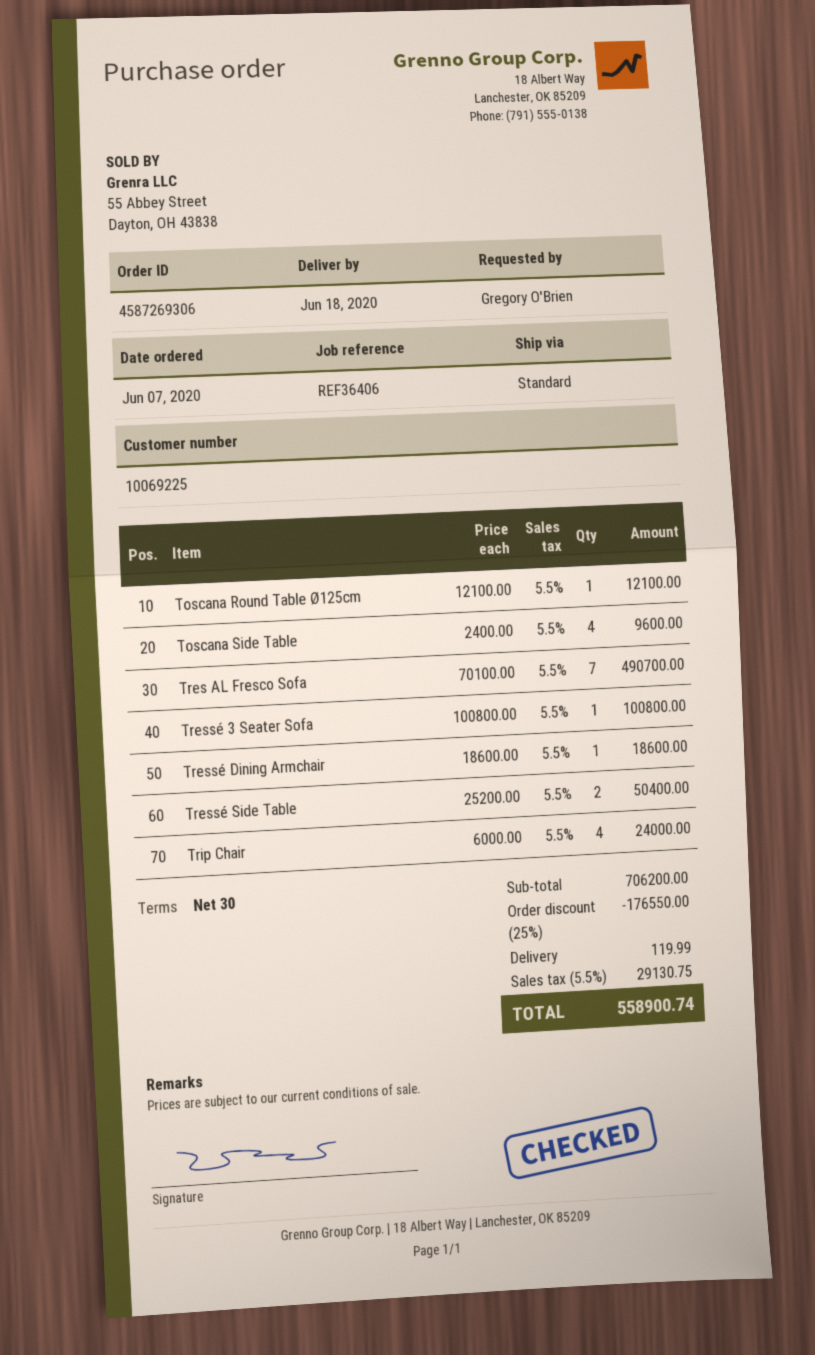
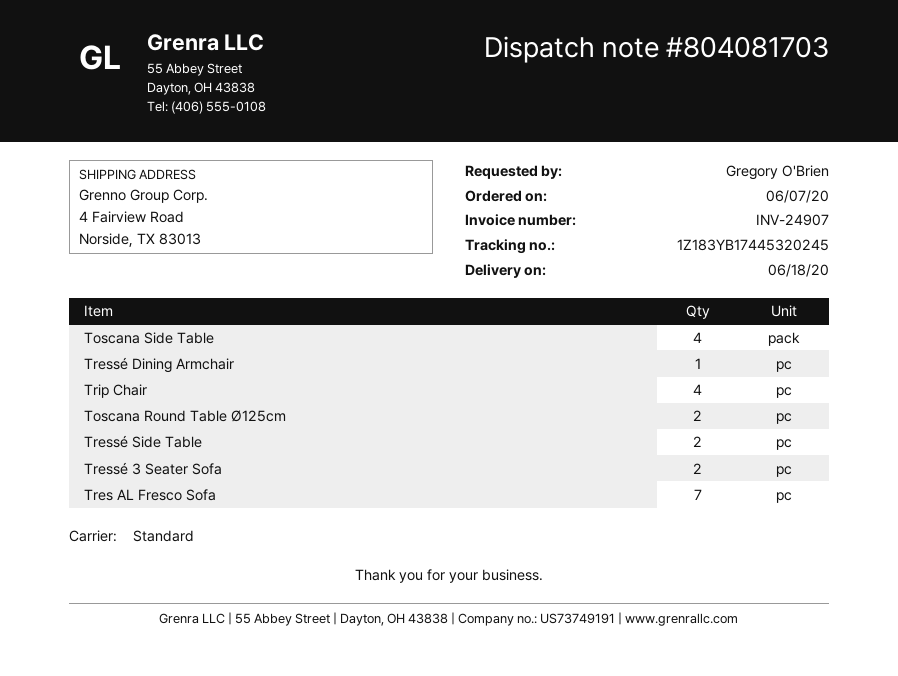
Toscana Round Table Ø125cm: 1 -> 2
Tressé 3 Seater Sofa: 1 -> 2

